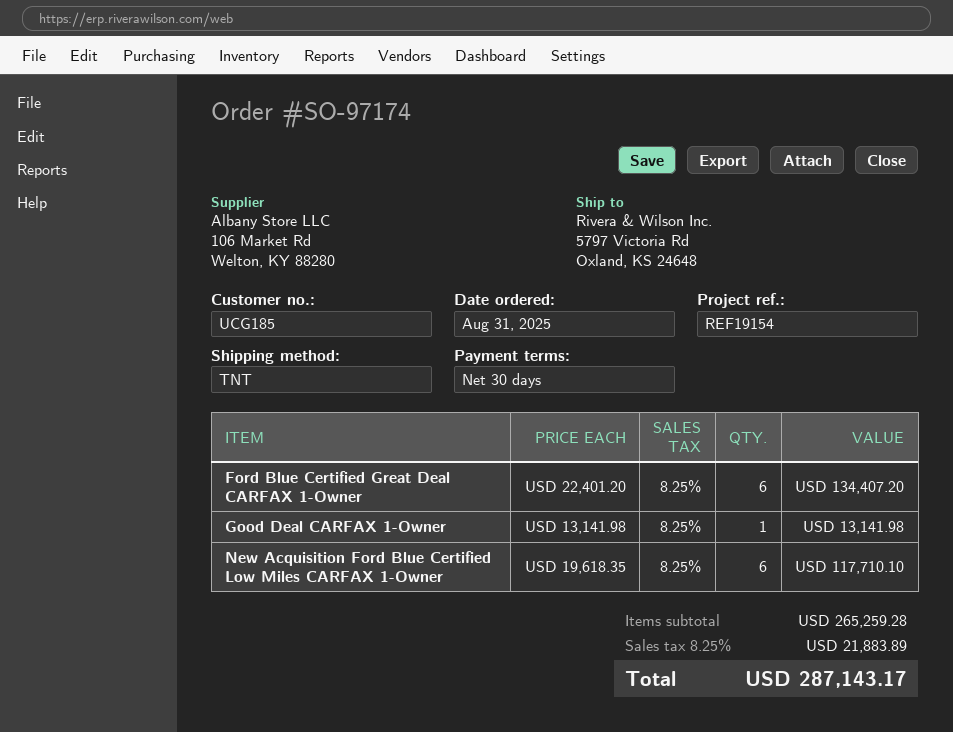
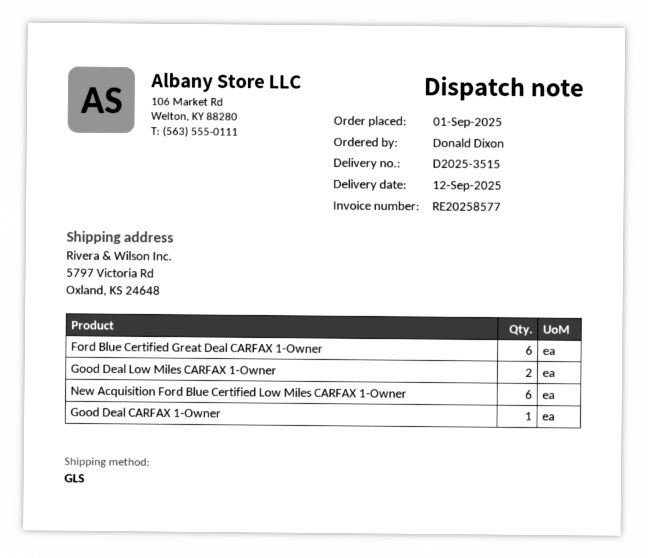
order date: 2025-08-31 -> 2025-09-01
shipping method: TNT -> GLS
Good Deal Low Miles CARFAX 1-Owner: none -> 2

